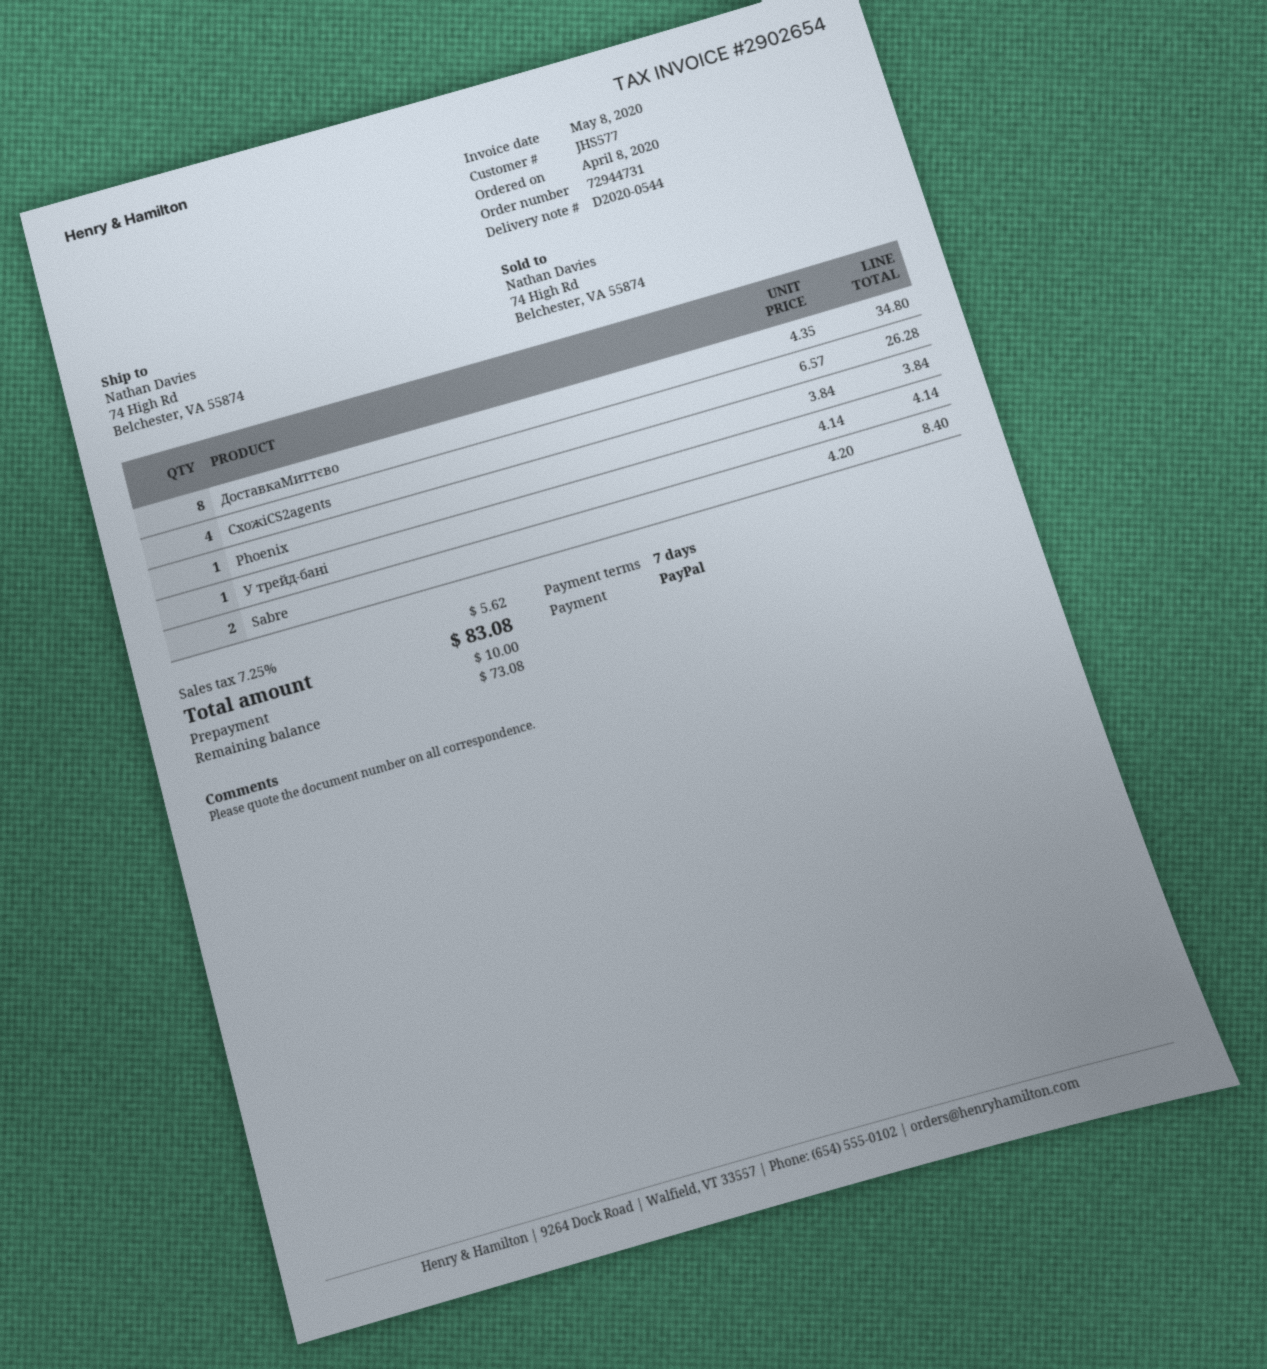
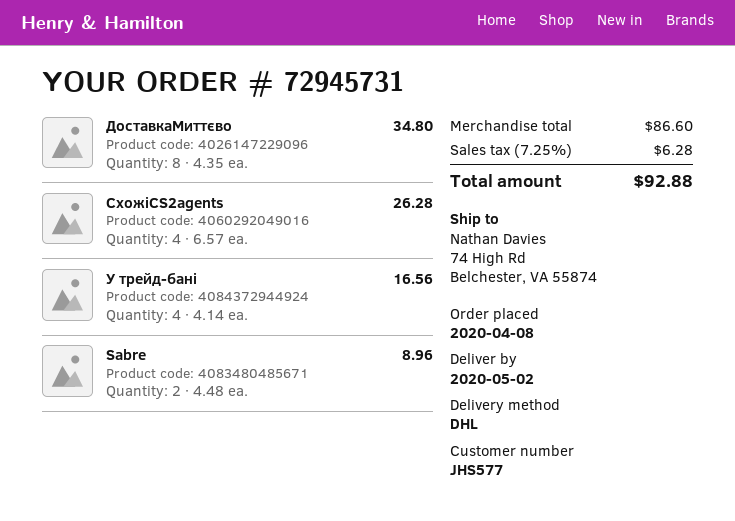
order number: 72944731 -> 72945731
Phoenix: 1 x 3.84 = 3.84 -> none
У трейд-бані: 1 x 4.14 = 4.14 -> 4 x 4.14 = 16.56
Sabre: 2 x 4.20 = 8.40 -> 2 x 4.48 = 8.96
tax: 7.25% = 5.62 -> 7.25% = 6.28
total: 83.08 -> 92.88

